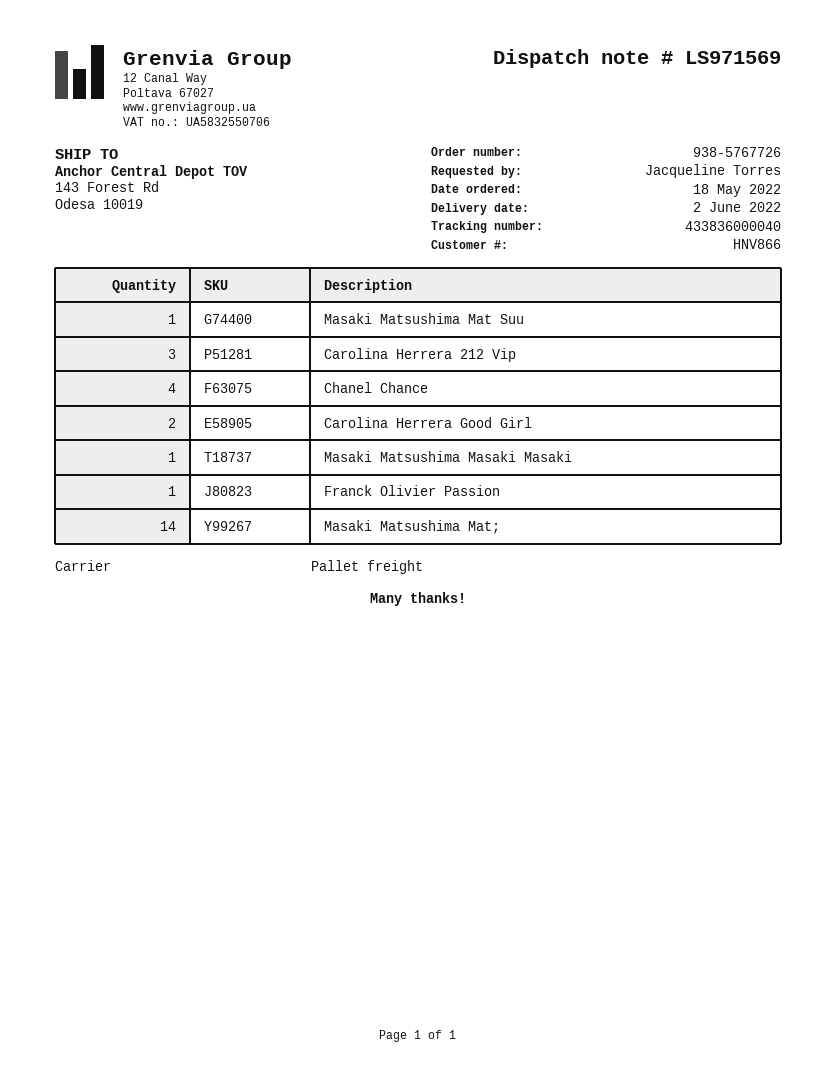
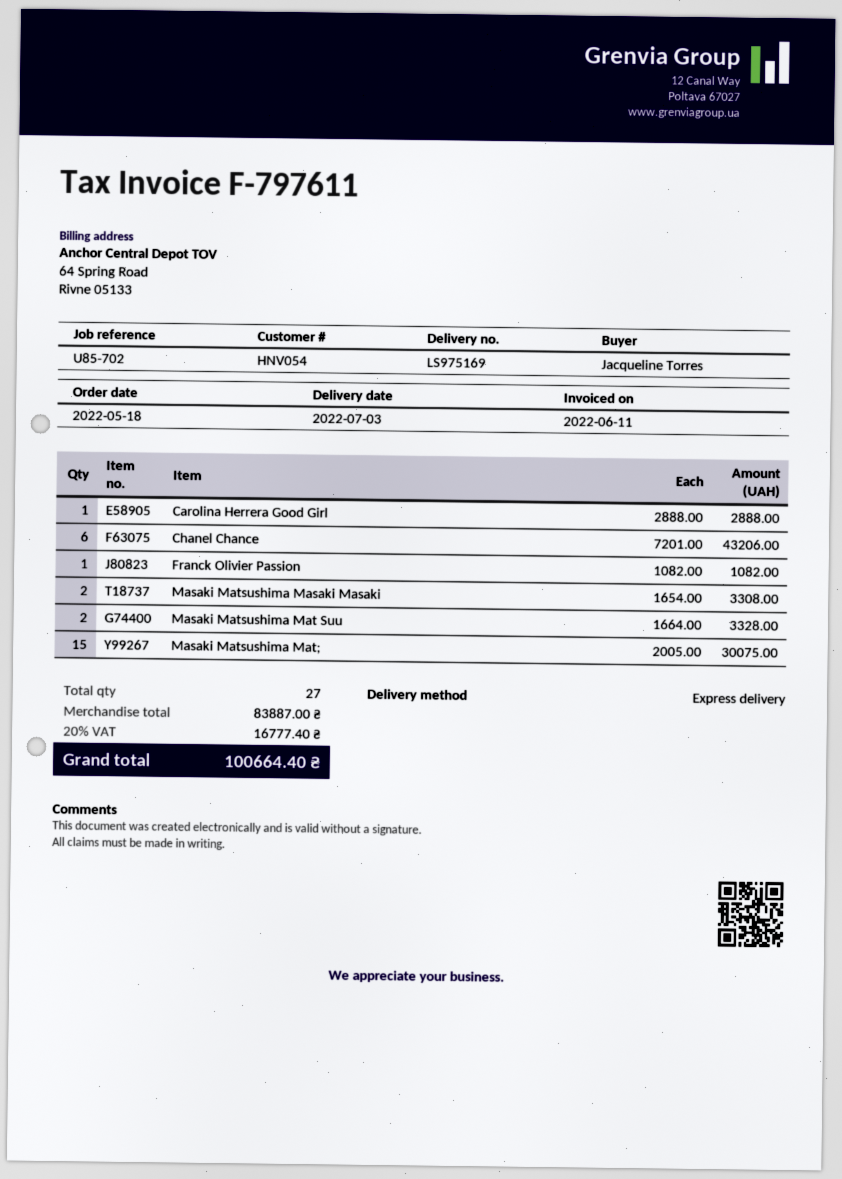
delivery note number: LS971569 -> LS975169
delivery date: 2022-06-02 -> 2022-07-03
customer number: HNV866 -> HNV054
shipping method: pallet freight -> express
Masaki Matsushima Mat Suu: 1 -> 2
Carolina Herrera 212 Vip: 3 -> none
Chanel Chance: 4 -> 6
Carolina Herrera Good Girl: 2 -> 1
Masaki Matsushima Masaki Masaki: 1 -> 2
Masaki Matsushima Mat;: 14 -> 15

